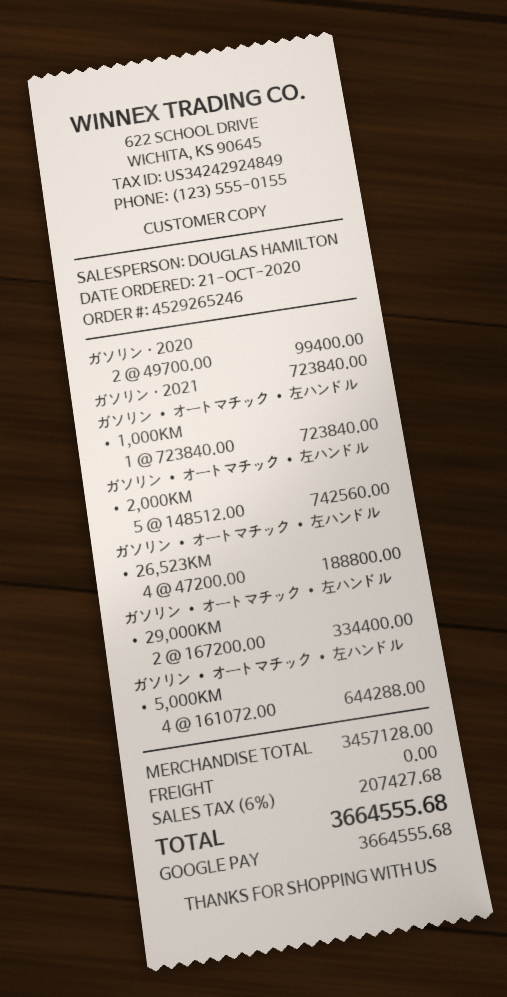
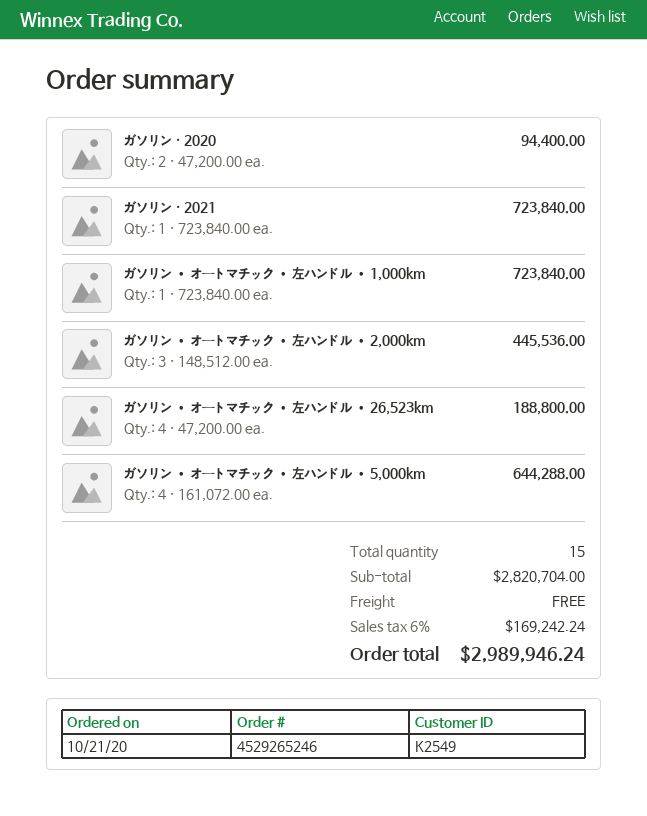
ガソリン · 2020: 2 x 49700.00 = 99400.00 -> 2 x 47200.00 = 94400.00
ガソリン • オートマチック • 左ハンドル • 2,000KM: 5 x 148512.00 = 742560.00 -> 3 x 148512.00 = 445536.00
ガソリン • オートマチック • 左ハンドル • 29,000KM: 2 x 167200.00 = 334400.00 -> none
subtotal: 3457128.00 -> 2820704.00
tax: 6% = 207427.68 -> 6% = 169242.24
total: 3664555.68 -> 2989946.24

